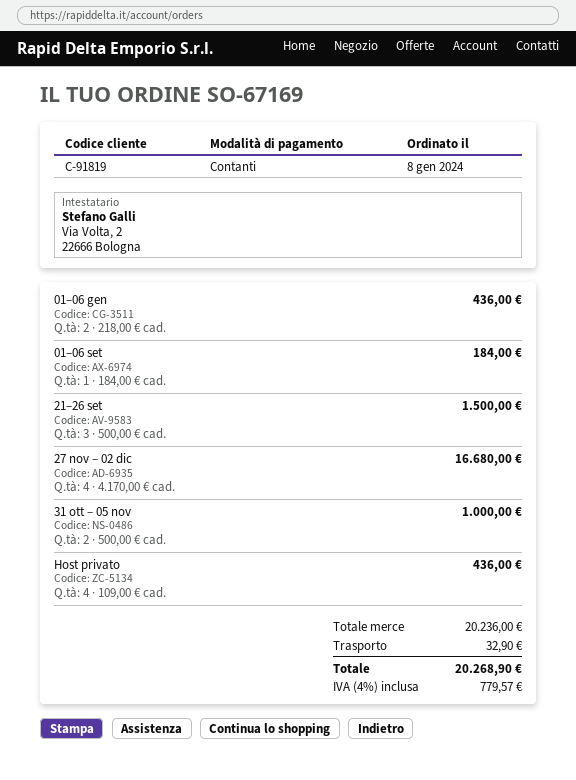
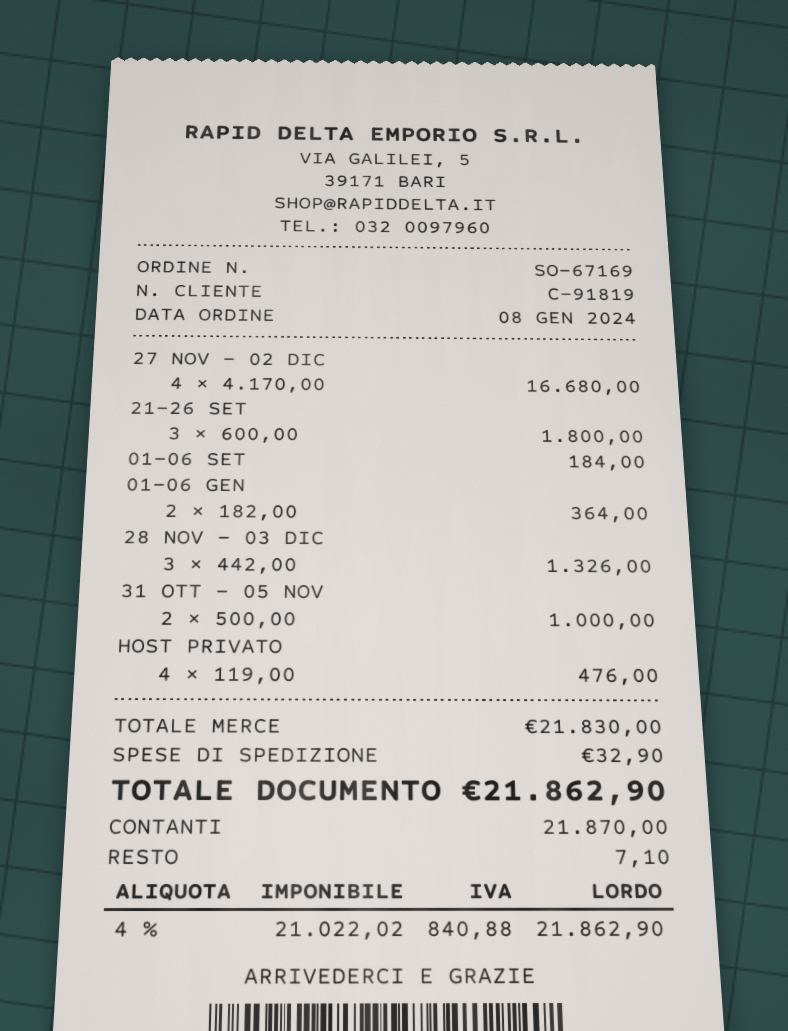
01–06 gen: 2 x 218.00 = 436.00 -> 2 x 182.00 = 364.00
21–26 set: 3 x 500.00 = 1500.00 -> 3 x 600.00 = 1800.00
Host privato: 4 x 109.00 = 436.00 -> 4 x 119.00 = 476.00
28 NOV – 03 DIC: none -> 3 x 442.00 = 1326.00
subtotal: 20236.00 -> 21830.00
tax: 4% = 779.57 -> 4% = 840.88
total: 20268.90 -> 21862.90

